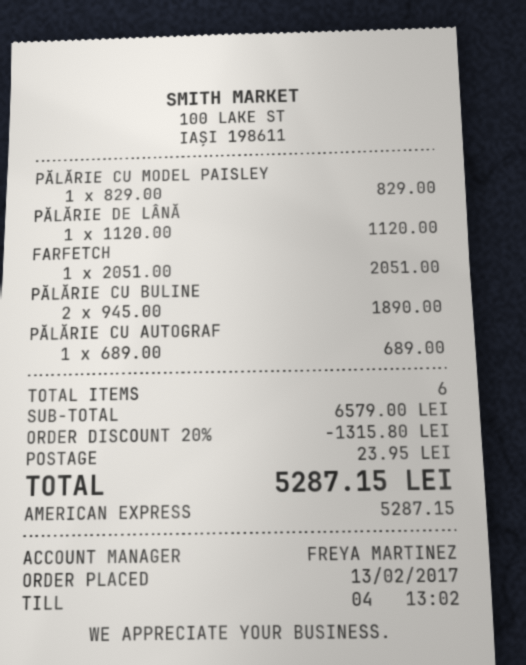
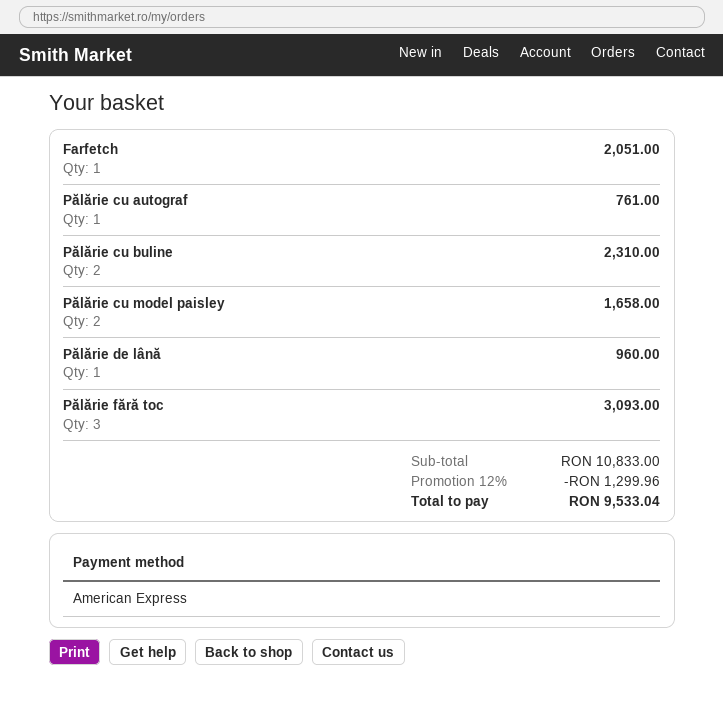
PĂLĂRIE CU MODEL PAISLEY: 1 for 829.00 -> 2 for 1658.00
PĂLĂRIE DE LÂNĂ: 1 for 1120.00 -> 1 for 960.00
PĂLĂRIE CU BULINE: 2 for 1890.00 -> 2 for 2310.00
PĂLĂRIE CU AUTOGRAF: 1 for 689.00 -> 1 for 761.00
Pălărie fără toc: none -> 3 for 3093.00
subtotal: 6579.00 -> 10833.00
discount: 20% = 1315.80 -> 12% = 1299.96
shipping: 23.95 -> none
total: 5287.15 -> 9533.04

